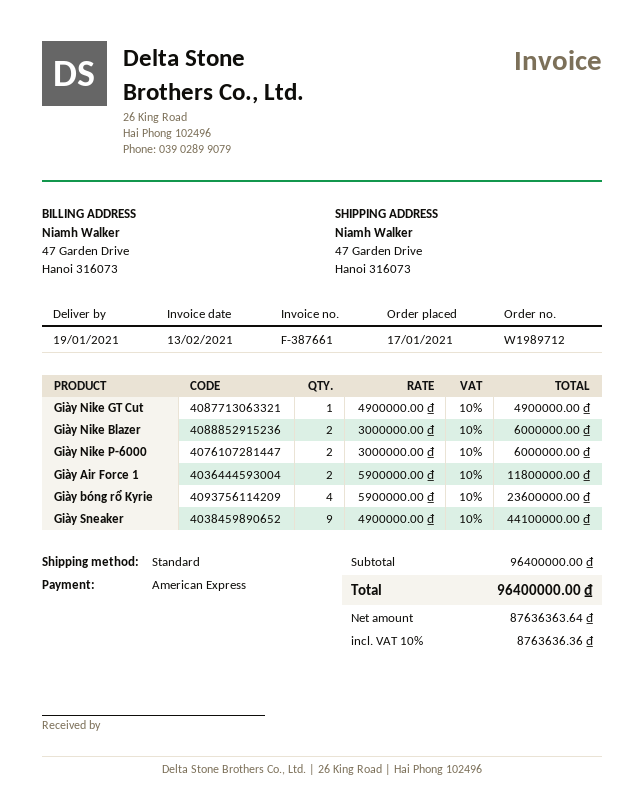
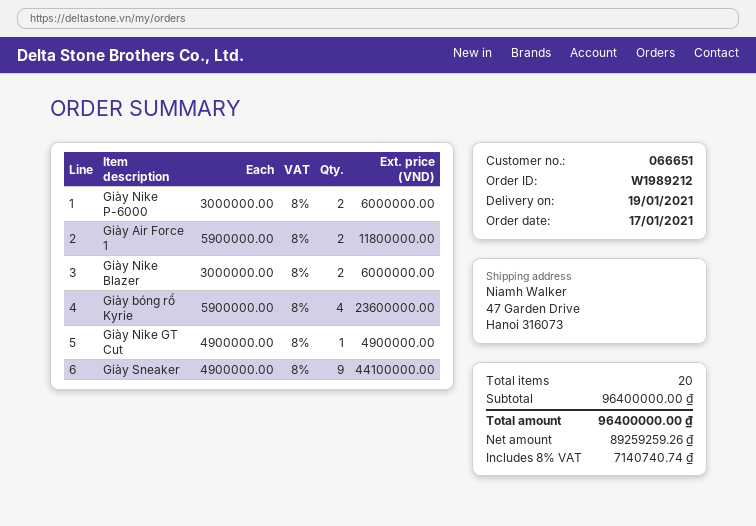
order number: W1989712 -> W1989212
net: 87636363.64 -> 89259259.26
tax: 10% = 8763636.36 -> 8% = 7140740.74

